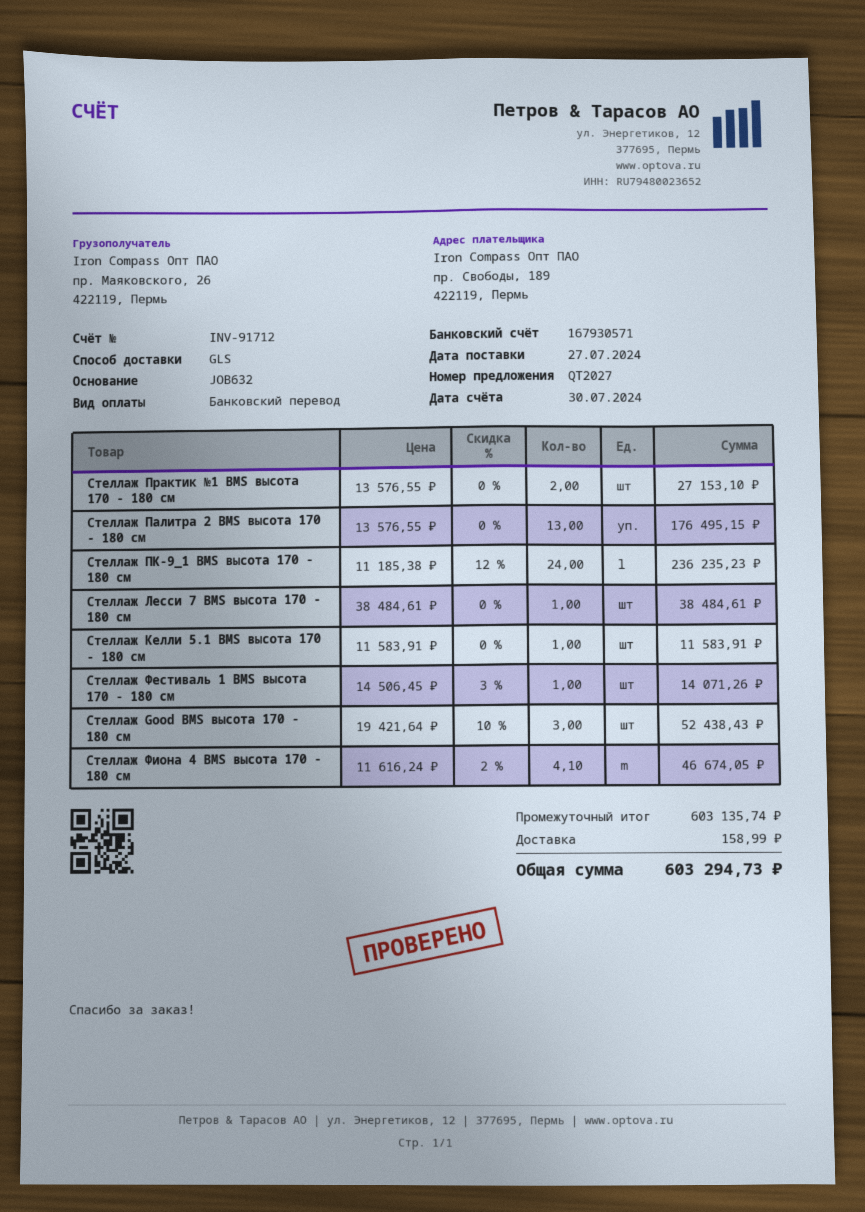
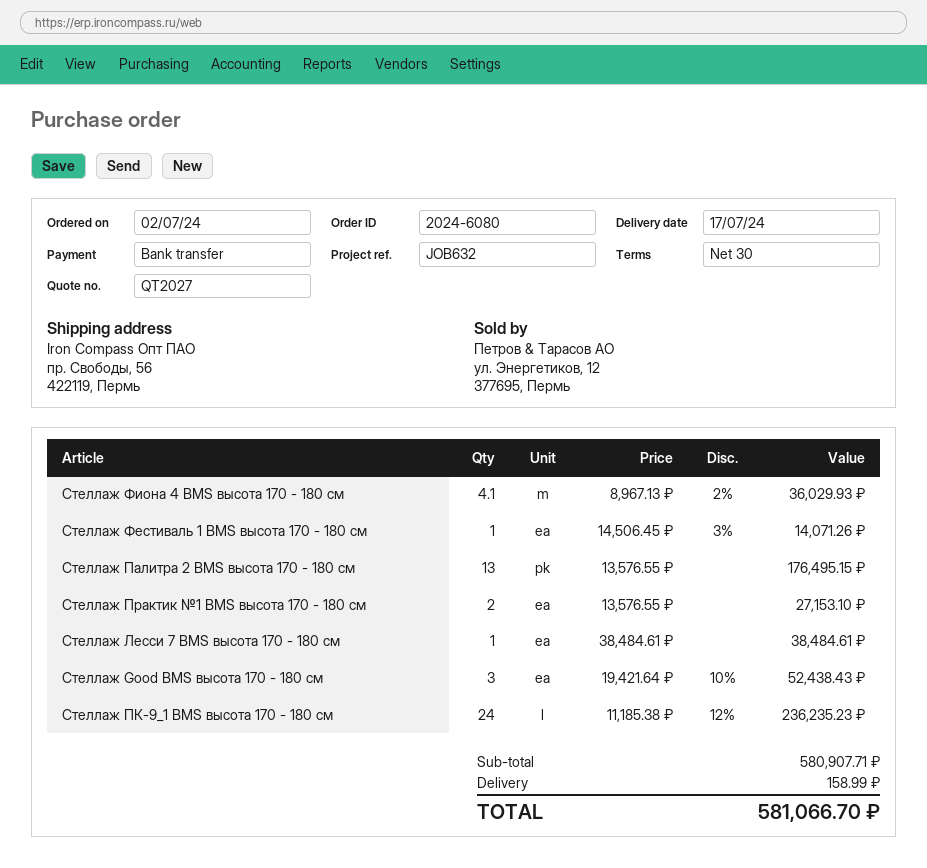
delivery date: 2024-07-27 -> 2024-07-17
ship to: пр. Маяковского, 26, 422119, Пермь -> пр. Свободы, 56, 422119, Пермь
Стеллаж Келли 5.1 BMS высота 170 - 180 см: 1 x 11583.91 = 11583.91 -> none
Стеллаж Фиона 4 BMS высота 170 - 180 см: 4.1 x 11616.24 - 2% = 46674.05 -> 4.1 x 8967.13 - 2% = 36029.93
subtotal: 603135.74 -> 580907.71
total: 603294.73 -> 581066.70

